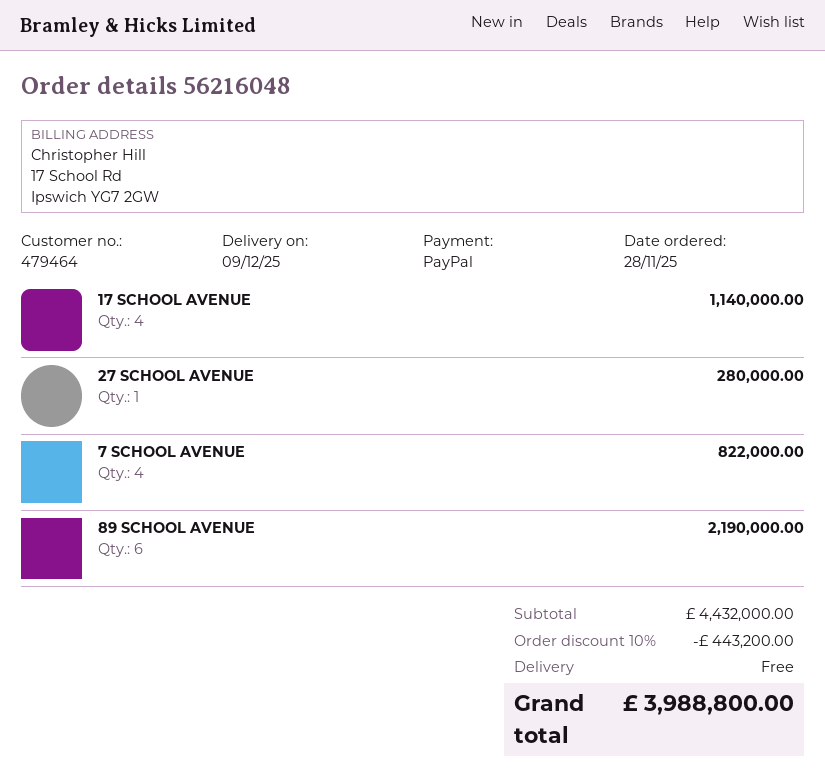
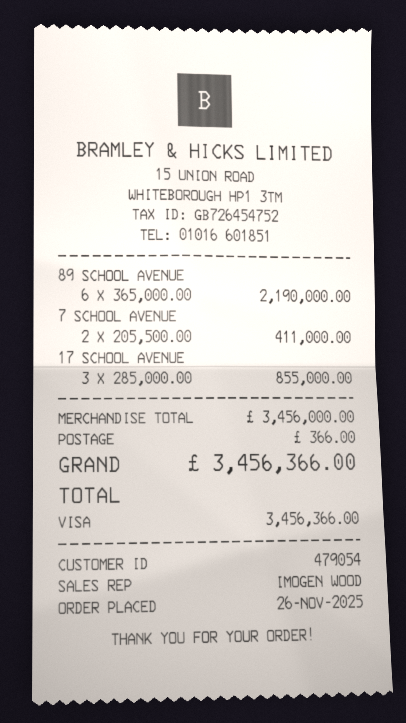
order date: 2025-11-28 -> 2025-11-26
customer number: 479464 -> 479054
payment method: PayPal -> Visa
17 SCHOOL AVENUE: 4 for 1140000.00 -> 3 for 855000.00
27 SCHOOL AVENUE: 1 for 280000.00 -> none
7 SCHOOL AVENUE: 4 for 822000.00 -> 2 for 411000.00
subtotal: 4432000.00 -> 3456000.00
discount: 10% = 443200.00 -> none
shipping: 0.00 -> 366.00
total: 3988800.00 -> 3456366.00

